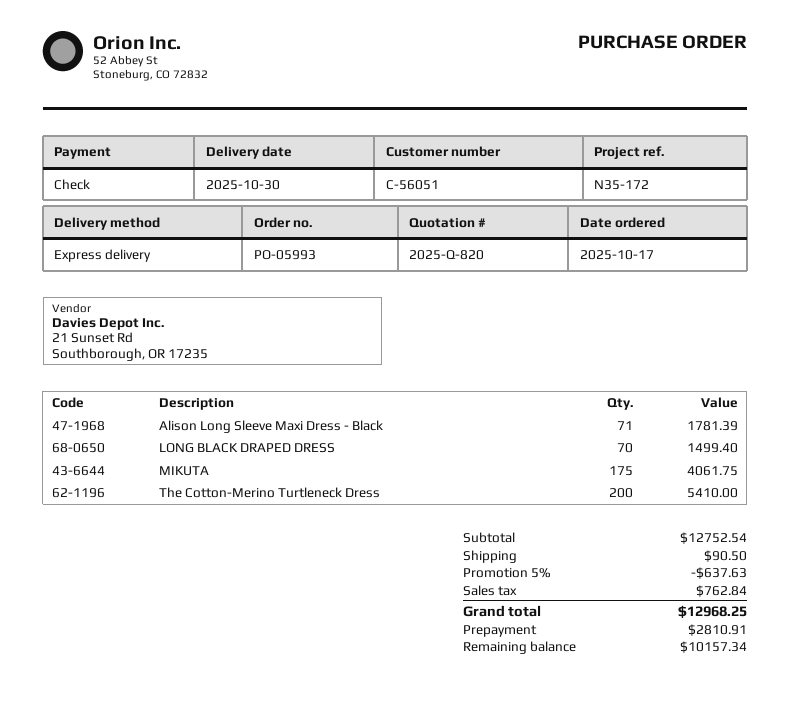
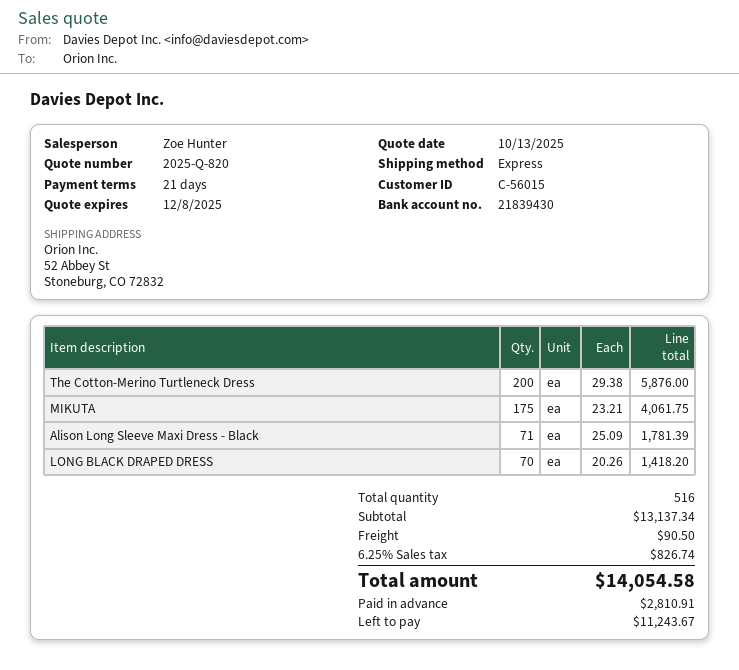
customer number: C-56051 -> C-56015
LONG BLACK DRAPED DRESS: 70 for 1499.40 -> 70 for 1418.20
The Cotton-Merino Turtleneck Dress: 200 for 5410.00 -> 200 for 5876.00
subtotal: 12752.54 -> 13137.34
discount: 5% = 637.63 -> none
tax: 762.84 -> 826.74
total: 12968.25 -> 14054.58
balance: 10157.34 -> 11243.67

